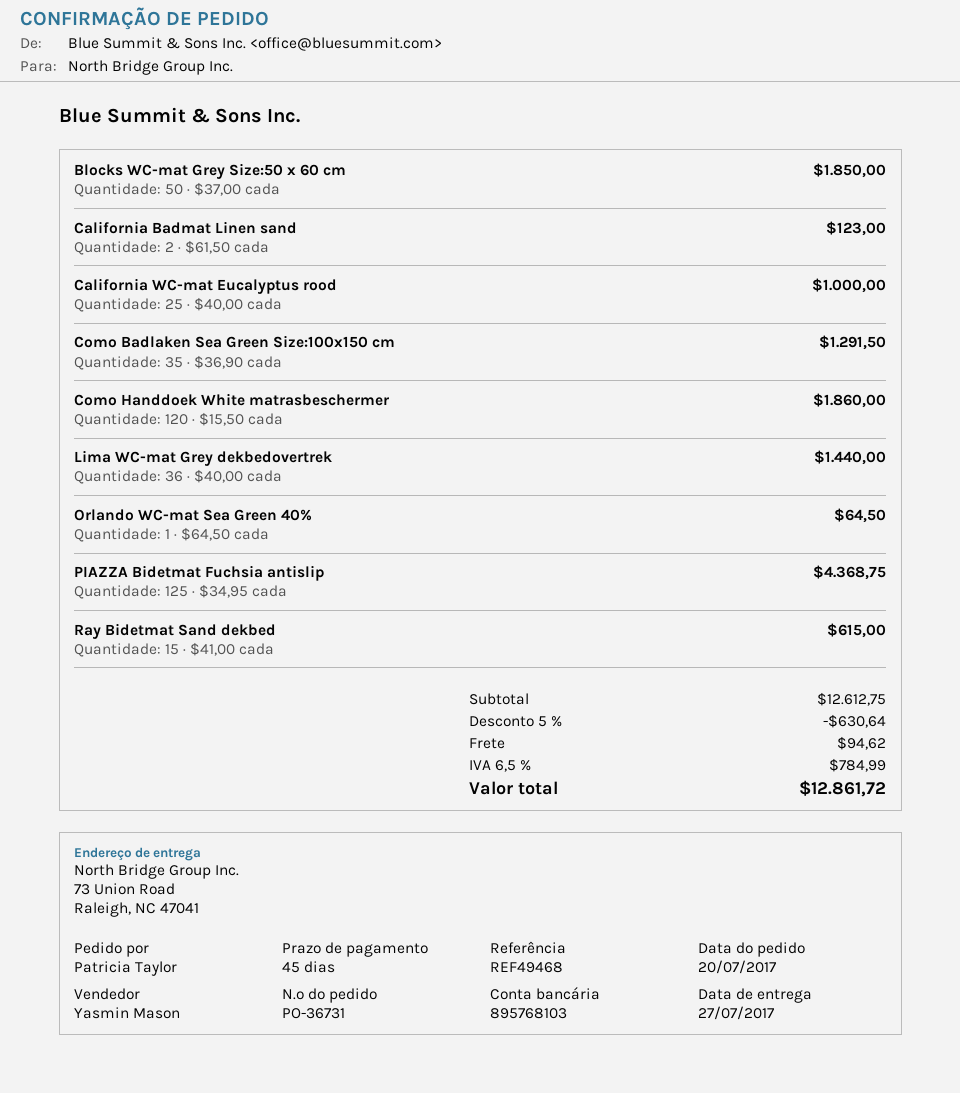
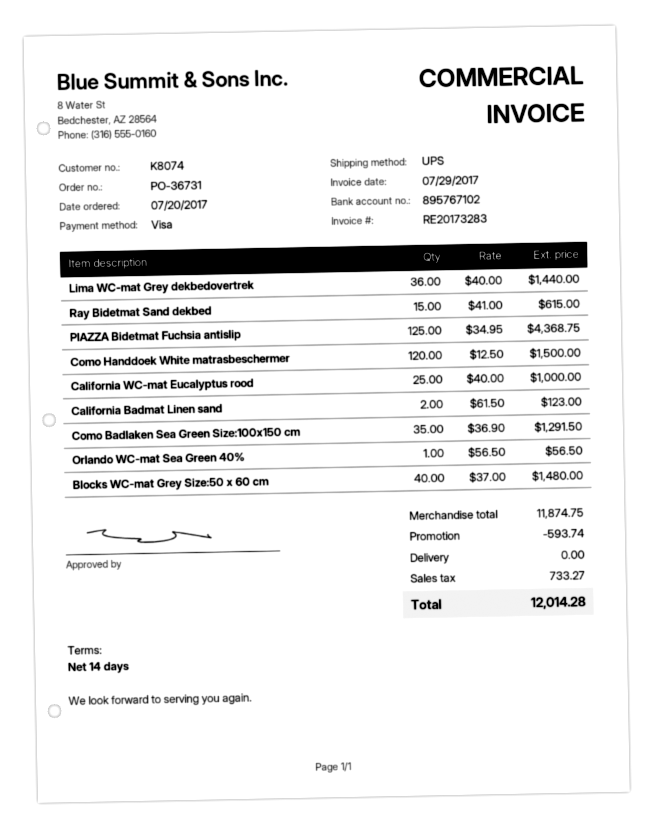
payment terms: 45 days -> 14 days
bank account: 895768103 -> 895767102
Blocks WC-mat Grey Size:50 x 60 cm: 50 x 37.00 = 1850.00 -> 40 x 37.00 = 1480.00
Como Handdoek White matrasbeschermer: 120 x 15.50 = 1860.00 -> 120 x 12.50 = 1500.00
Orlando WC-mat Sea Green 40%: 1 x 64.50 = 64.50 -> 1 x 56.50 = 56.50
subtotal: 12612.75 -> 11874.75
discount: 630.64 -> 593.74
shipping: 94.62 -> 0.00
tax: 784.99 -> 733.27
total: 12861.72 -> 12014.28

